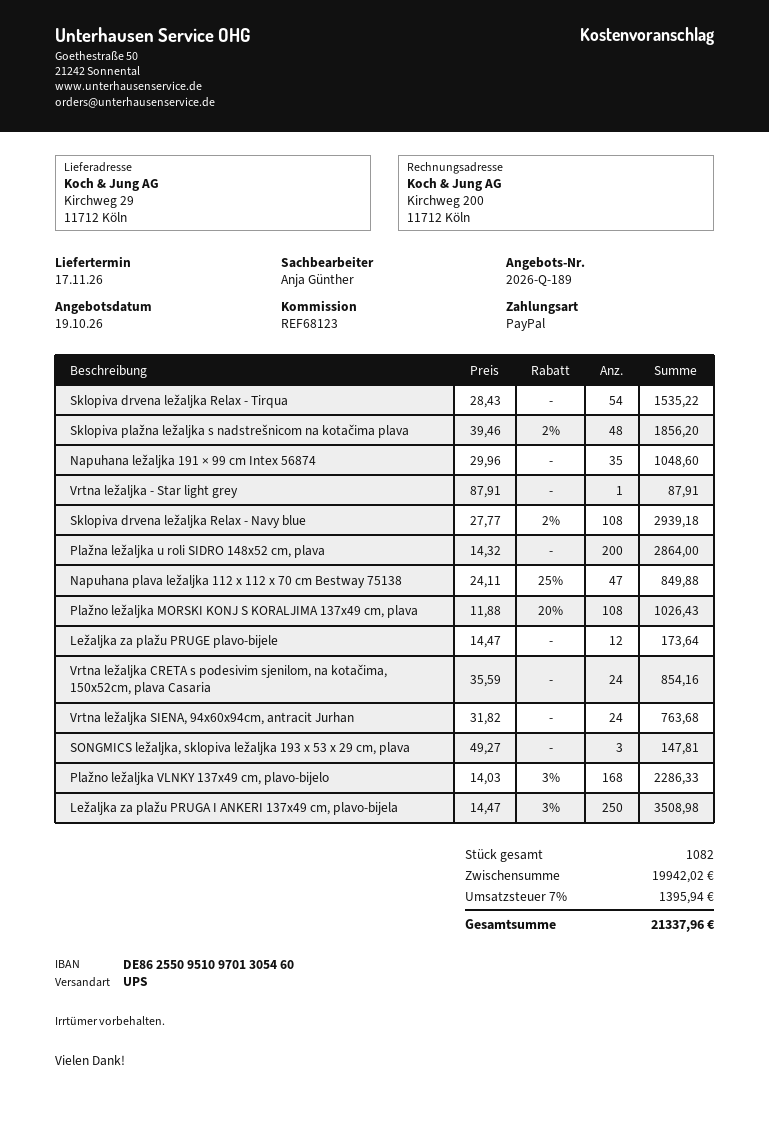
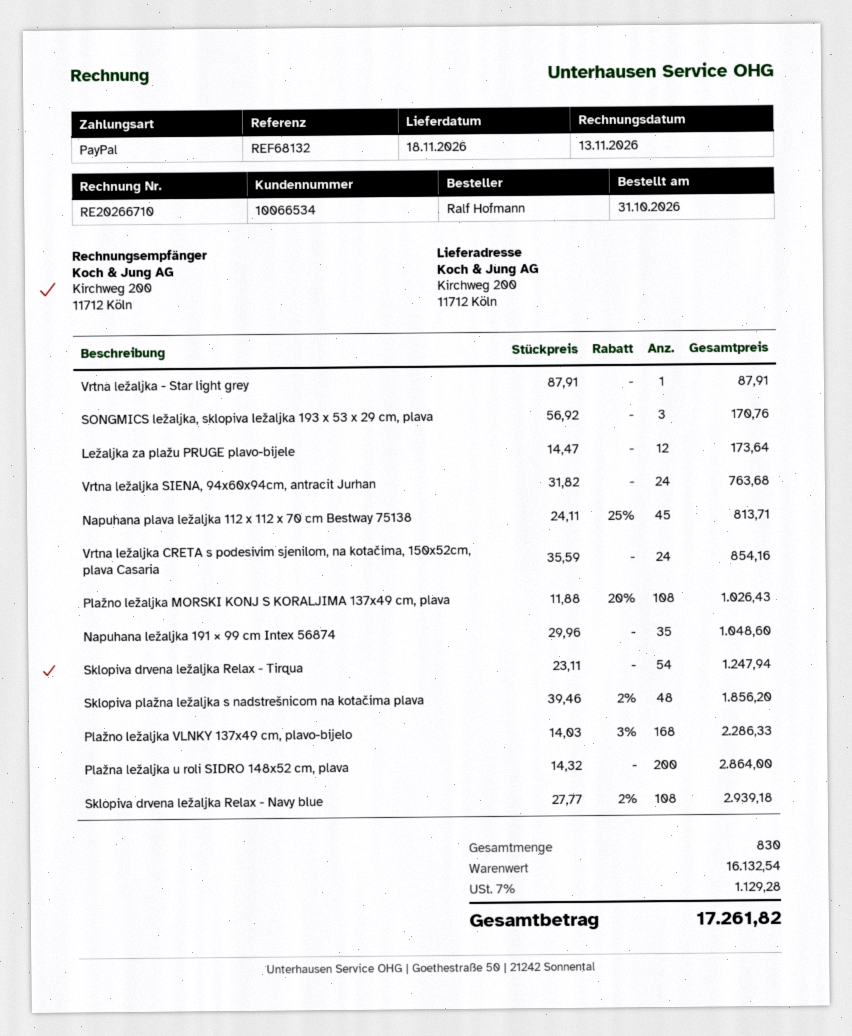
delivery date: 2026-11-17 -> 2026-11-18
reference: REF68123 -> REF68132
ship to: Kirchweg 29, 11712 Köln -> Kirchweg 200, 11712 Köln
Sklopiva drvena ležaljka Relax - Tirqua: 54 x 28.43 = 1535.22 -> 54 x 23.11 = 1247.94
Napuhana plava ležaljka 112 x 112 x 70 cm Bestway 75138: 47 x 24.11 - 25% = 849.88 -> 45 x 24.11 - 25% = 813.71
SONGMICS ležaljka, sklopiva ležaljka 193 x 53 x 29 cm, plava: 3 x 49.27 = 147.81 -> 3 x 56.92 = 170.76
Ležaljka za plažu PRUGA I ANKERI 137x49 cm, plavo-bijela: 250 x 14.47 - 3% = 3508.98 -> none
total quantity: 1082 -> 830
subtotal: 19942.02 -> 16132.54
tax: 7% = 1395.94 -> 7% = 1129.28
total: 21337.96 -> 17261.82

